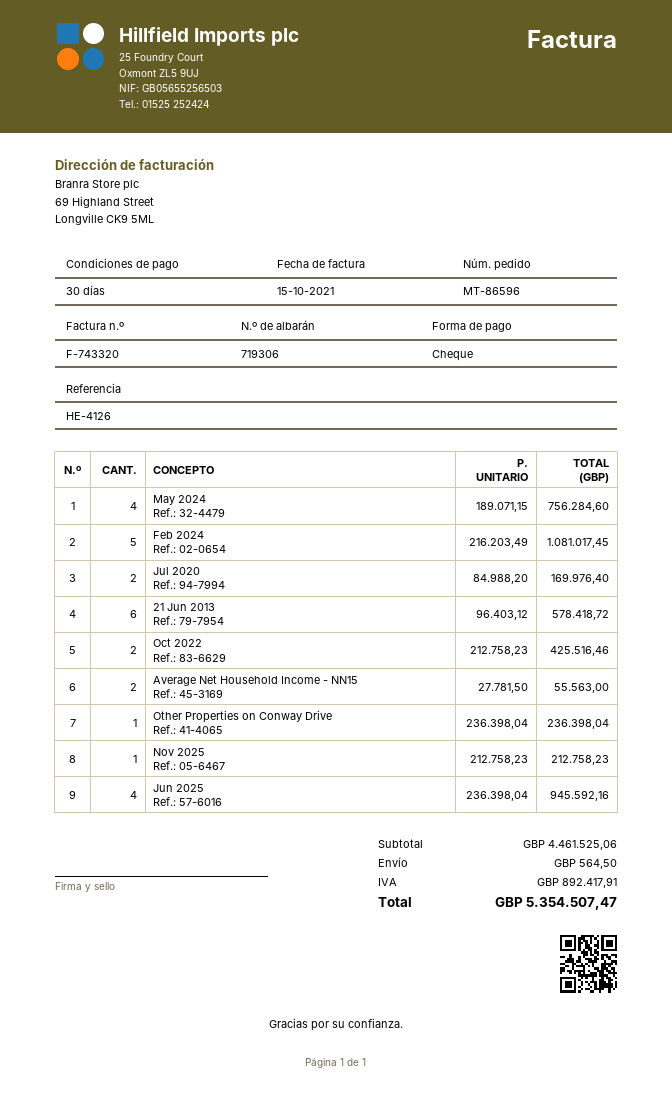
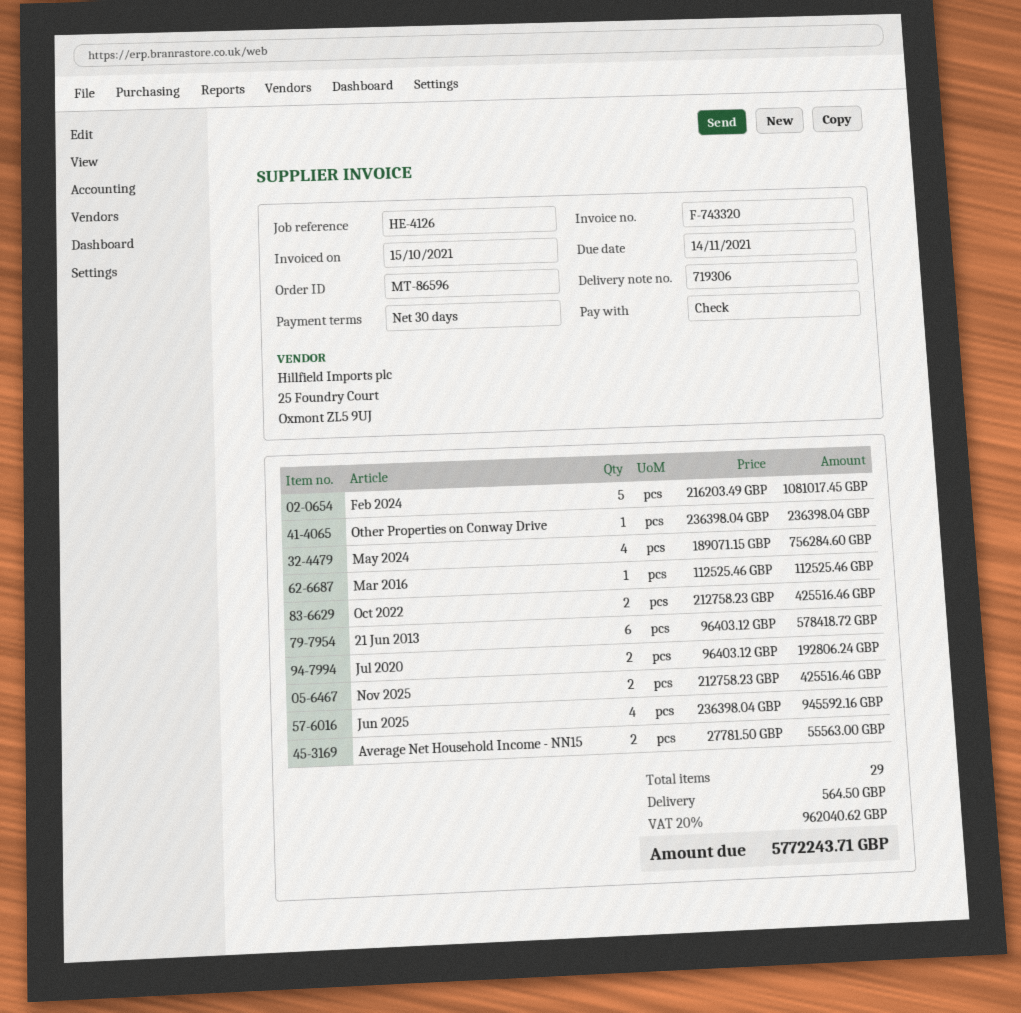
Jul 2020: 2 x 84988.20 = 169976.40 -> 2 x 96403.12 = 192806.24
Nov 2025: 1 x 212758.23 = 212758.23 -> 2 x 212758.23 = 425516.46
Mar 2016: none -> 1 x 112525.46 = 112525.46
tax: 892417.91 -> 962040.62
total: 5354507.47 -> 5772243.71

